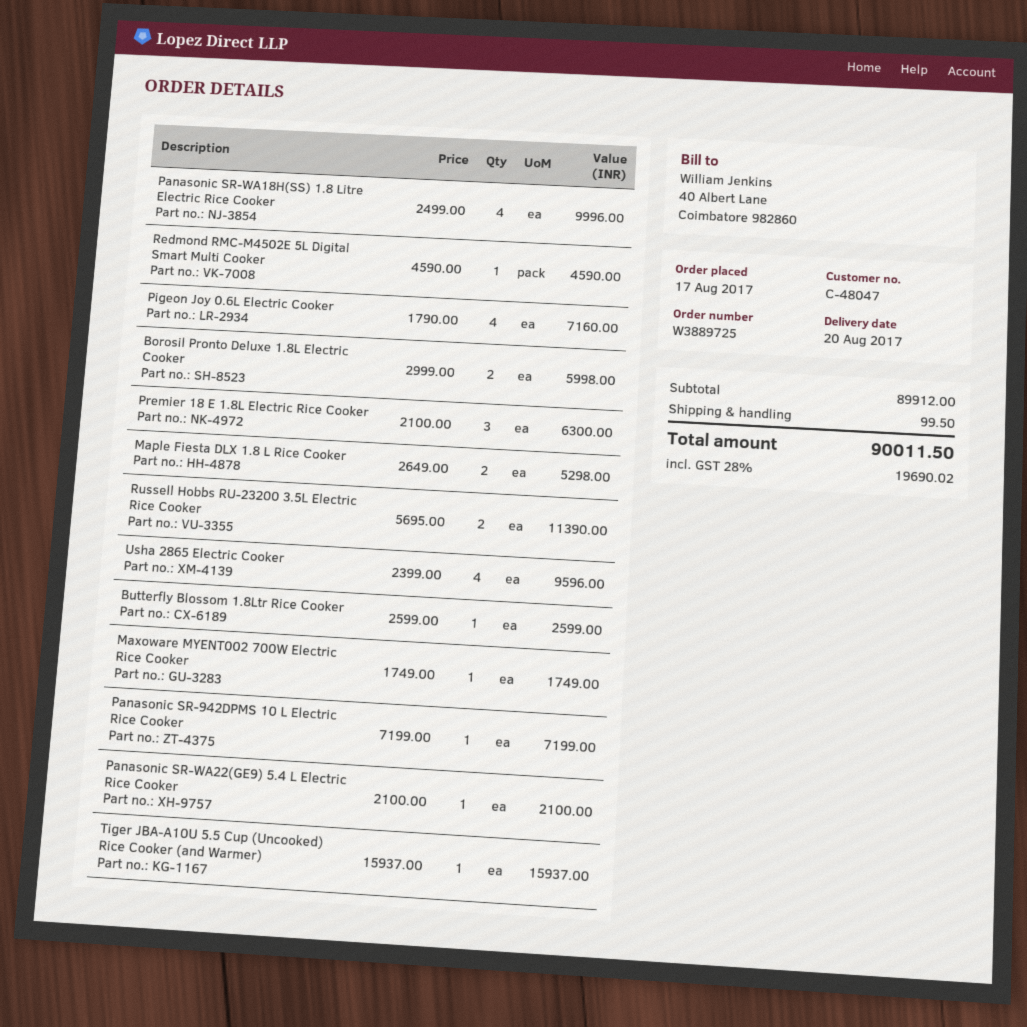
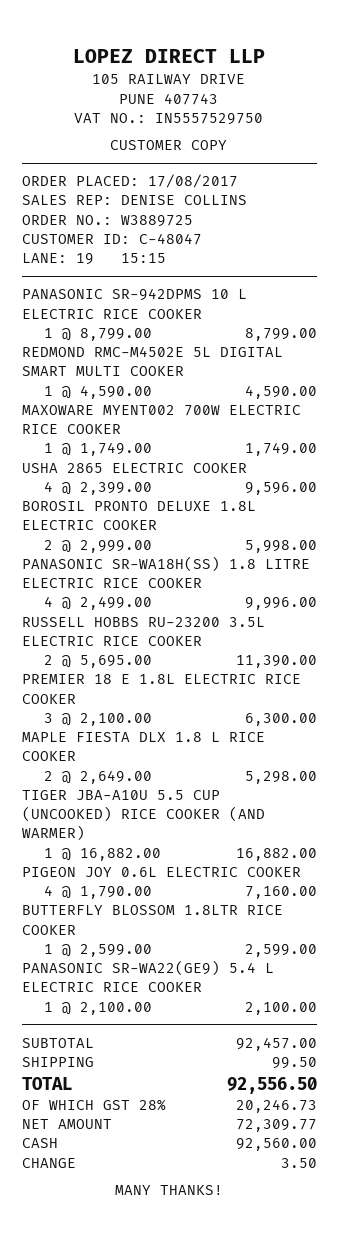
Panasonic SR-942DPMS 10 L Electric Rice Cooker: 1 x 7199.00 = 7199.00 -> 1 x 8799.00 = 8799.00
Tiger JBA-A10U 5.5 Cup (Uncooked) Rice Cooker (and Warmer): 1 x 15937.00 = 15937.00 -> 1 x 16882.00 = 16882.00
subtotal: 89912.00 -> 92457.00
tax: 28% = 19690.02 -> 28% = 20246.73
total: 90011.50 -> 92556.50

